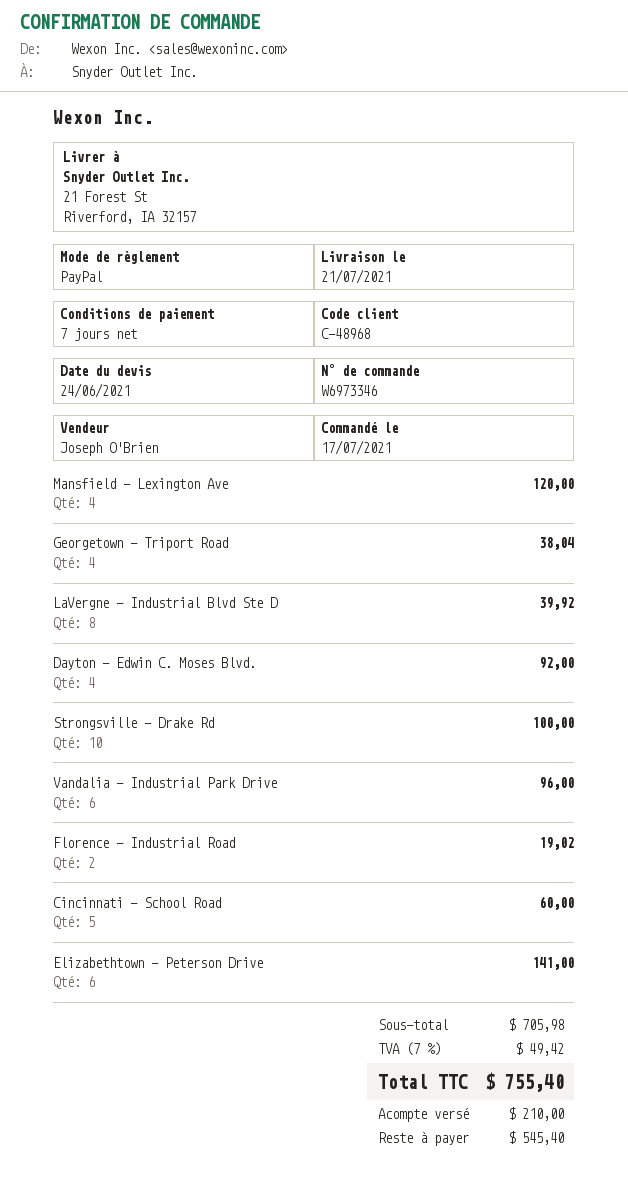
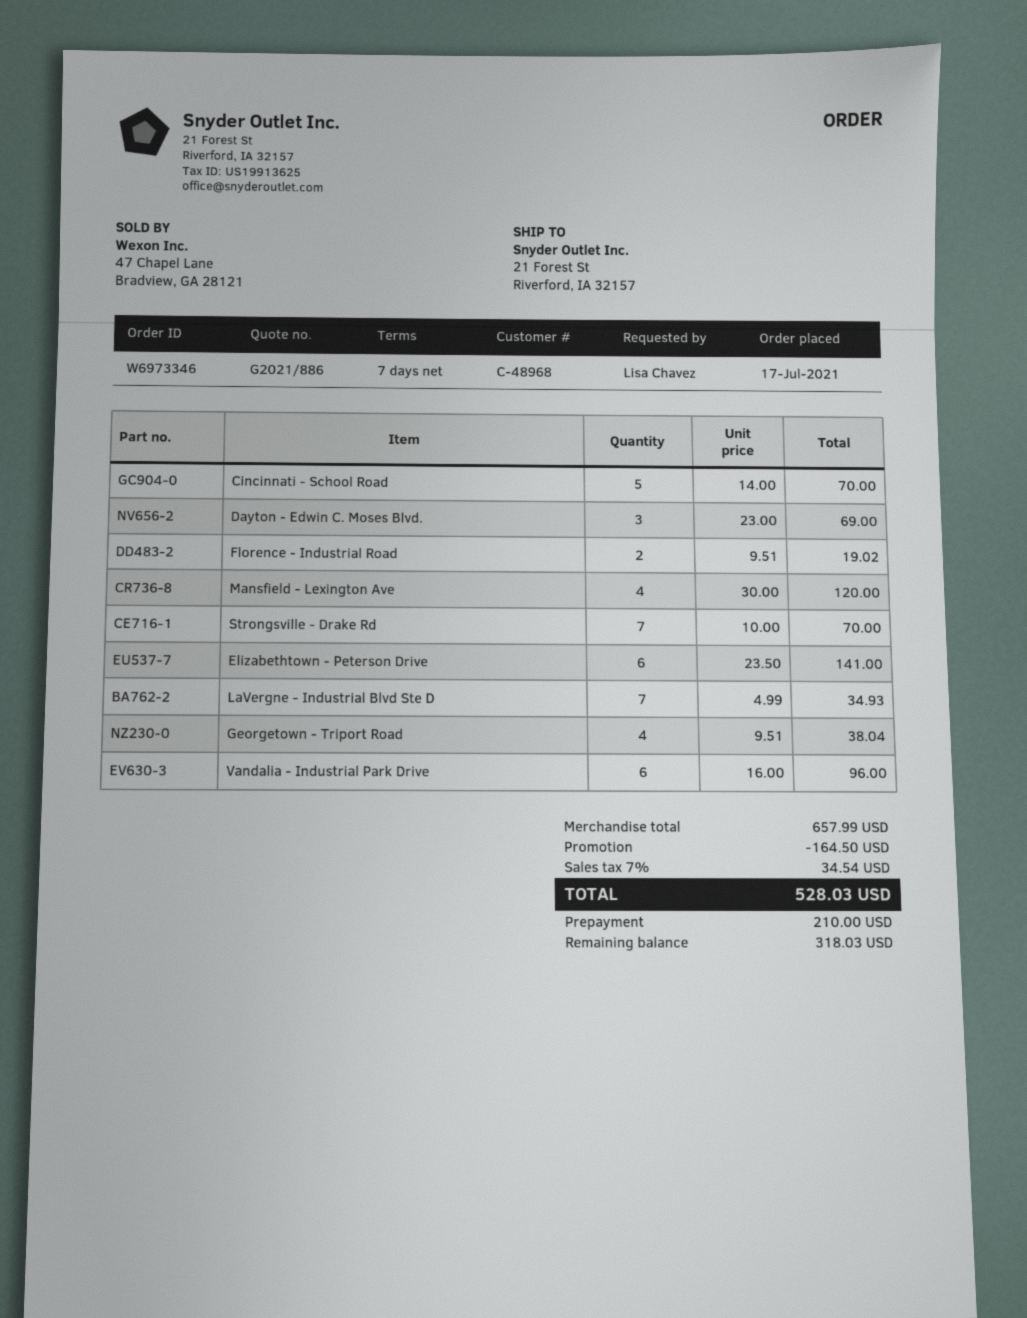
LaVergne - Industrial Blvd Ste D: 8 for 39.92 -> 7 for 34.93
Dayton - Edwin C. Moses Blvd.: 4 for 92.00 -> 3 for 69.00
Strongsville - Drake Rd: 10 for 100.00 -> 7 for 70.00
Cincinnati - School Road: 5 for 60.00 -> 5 for 70.00
subtotal: 705.98 -> 657.99
discount: none -> 164.50
tax: 7% = 49.42 -> 7% = 34.54
total: 755.40 -> 528.03
balance: 545.40 -> 318.03

